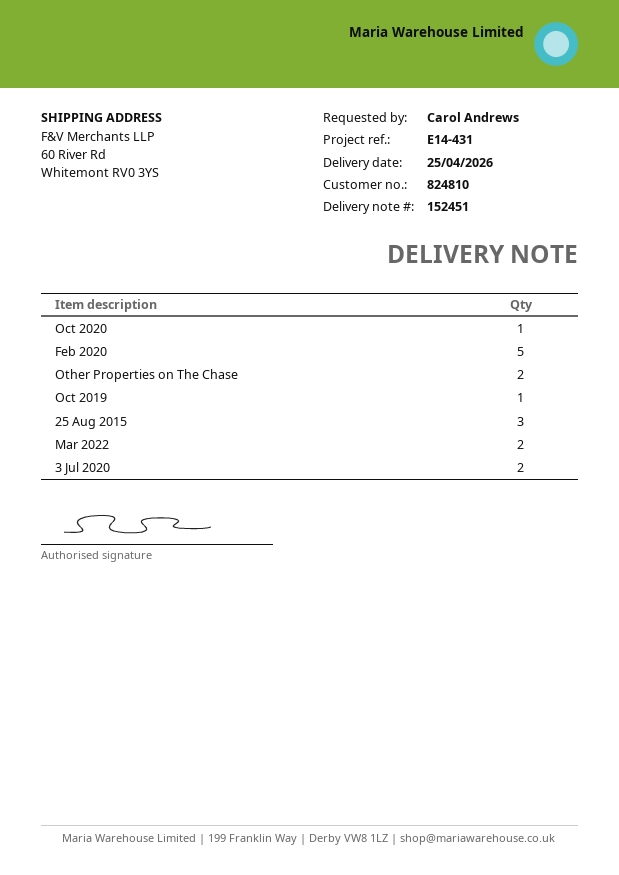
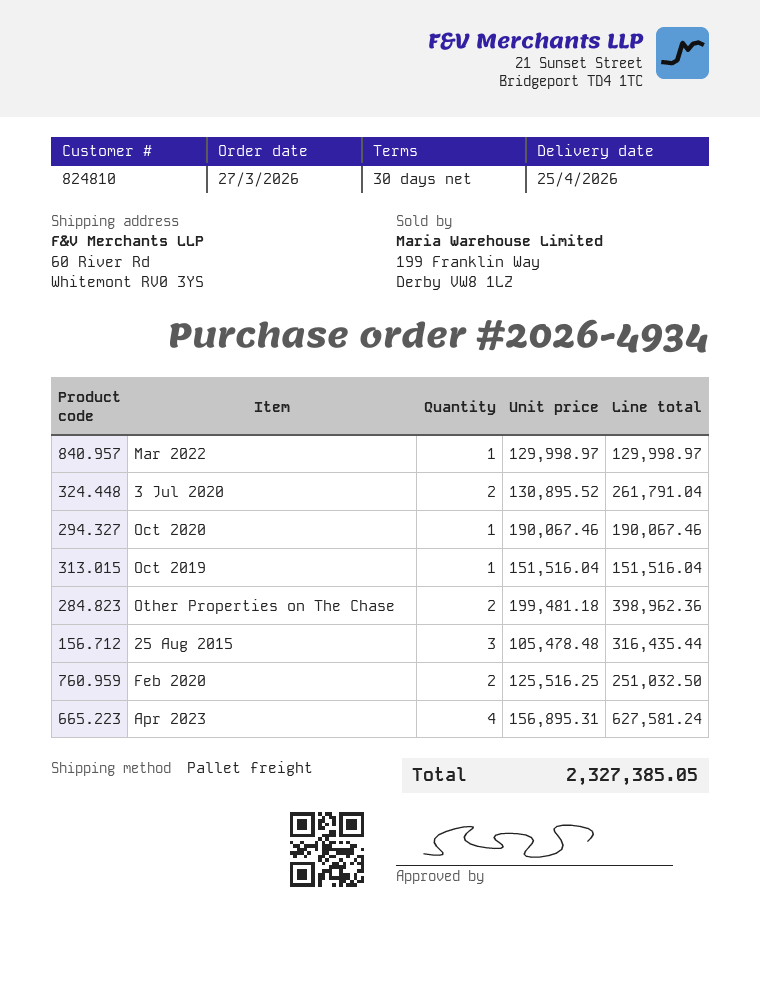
Feb 2020: 5 -> 2
Mar 2022: 2 -> 1
Apr 2023: none -> 4

